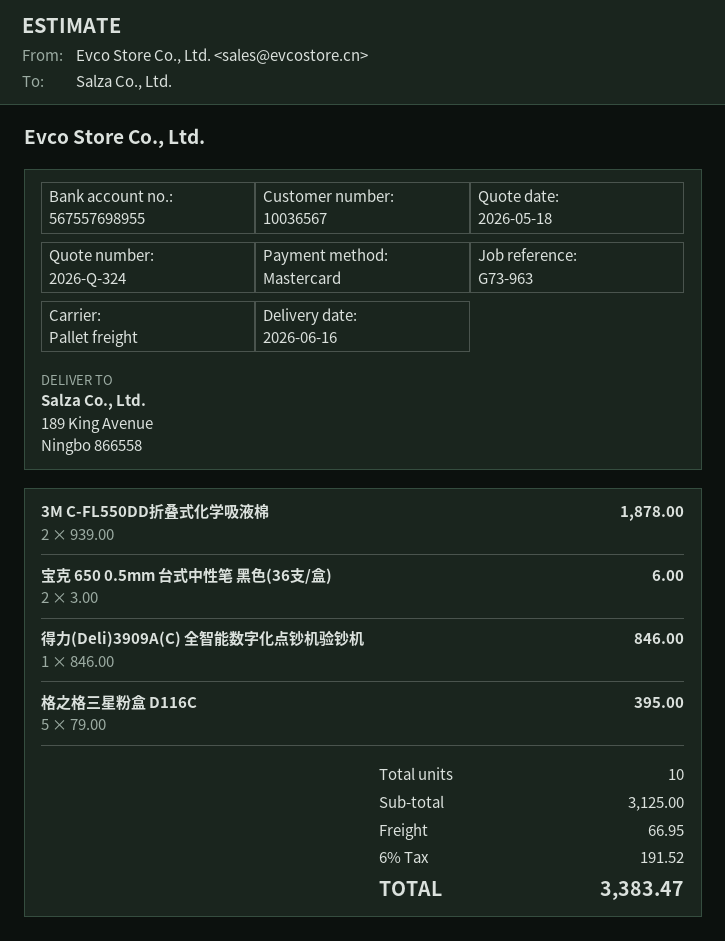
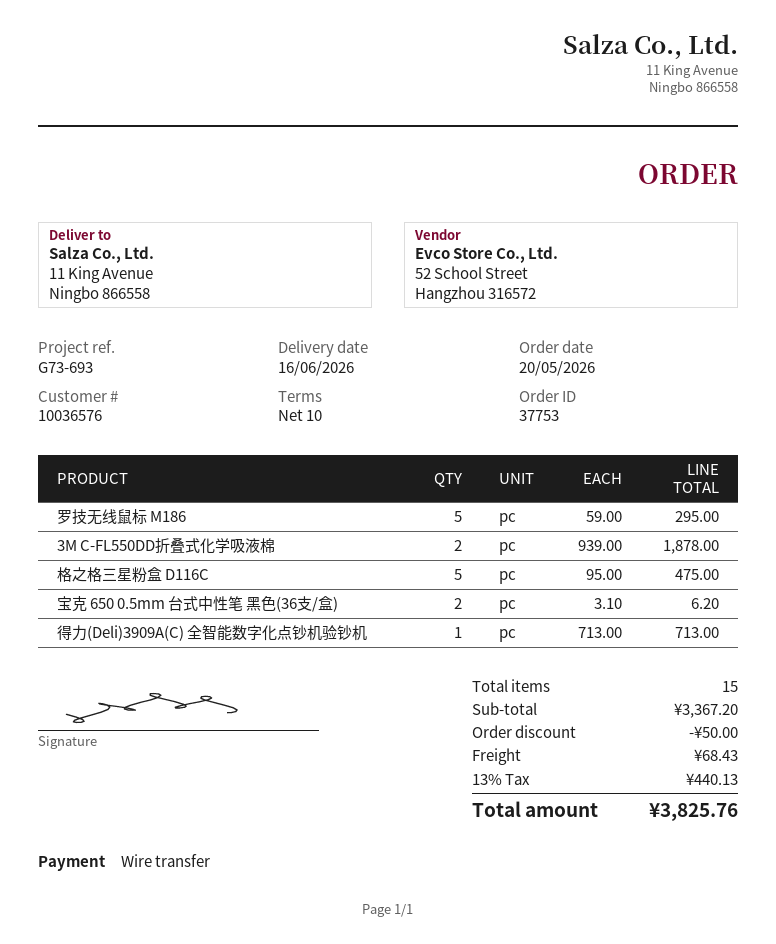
customer number: 10036567 -> 10036576
reference: G73-963 -> G73-693
payment method: Mastercard -> bank transfer
ship to: 189 King Avenue, Ningbo 866558 -> 11 King Avenue, Ningbo 866558
宝克 650 0.5mm 台式中性笔 黑色(36支/盒): 2 x 3.00 = 6.00 -> 2 x 3.10 = 6.20
得力(Deli)3909A(C) 全智能数字化点钞机验钞机: 1 x 846.00 = 846.00 -> 1 x 713.00 = 713.00
格之格三星粉盒 D116C: 5 x 79.00 = 395.00 -> 5 x 95.00 = 475.00
罗技无线鼠标 M186: none -> 5 x 59.00 = 295.00
total quantity: 10 -> 15
subtotal: 3125.00 -> 3367.20
discount: none -> 50.00
shipping: 66.95 -> 68.43
tax: 6% = 191.52 -> 13% = 440.13
total: 3383.47 -> 3825.76

